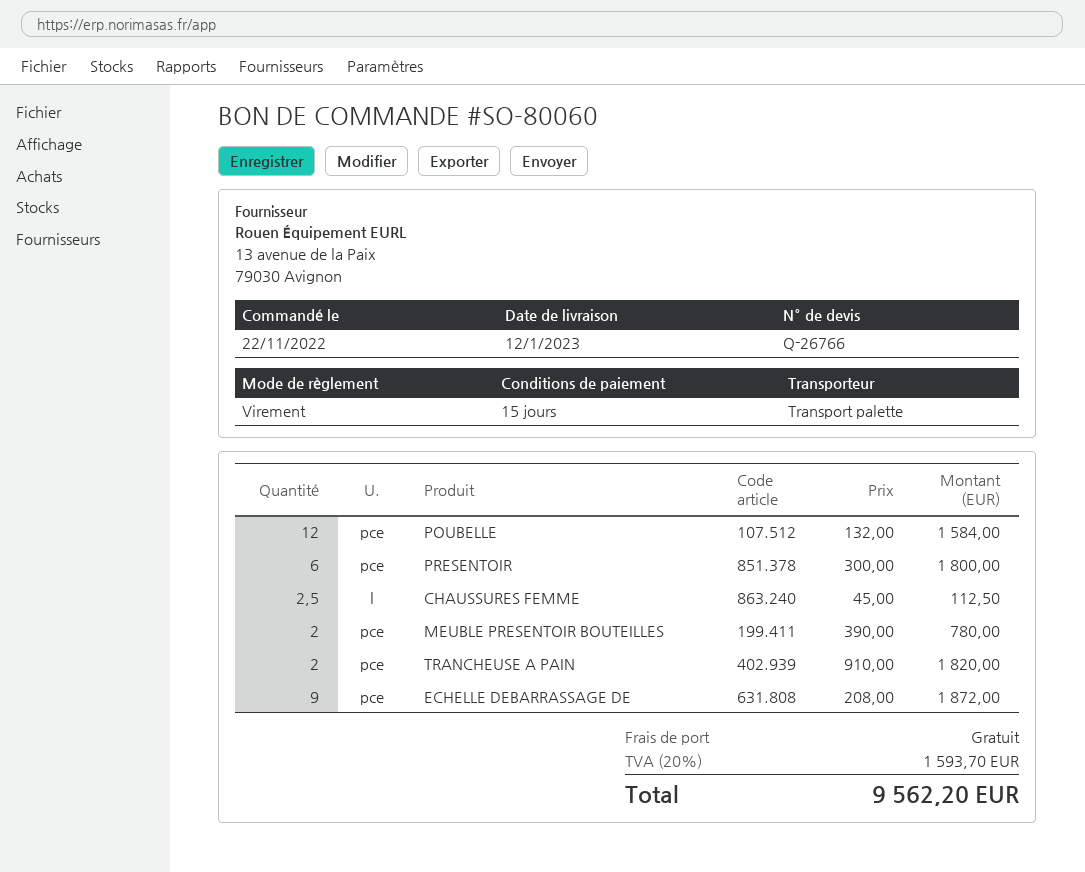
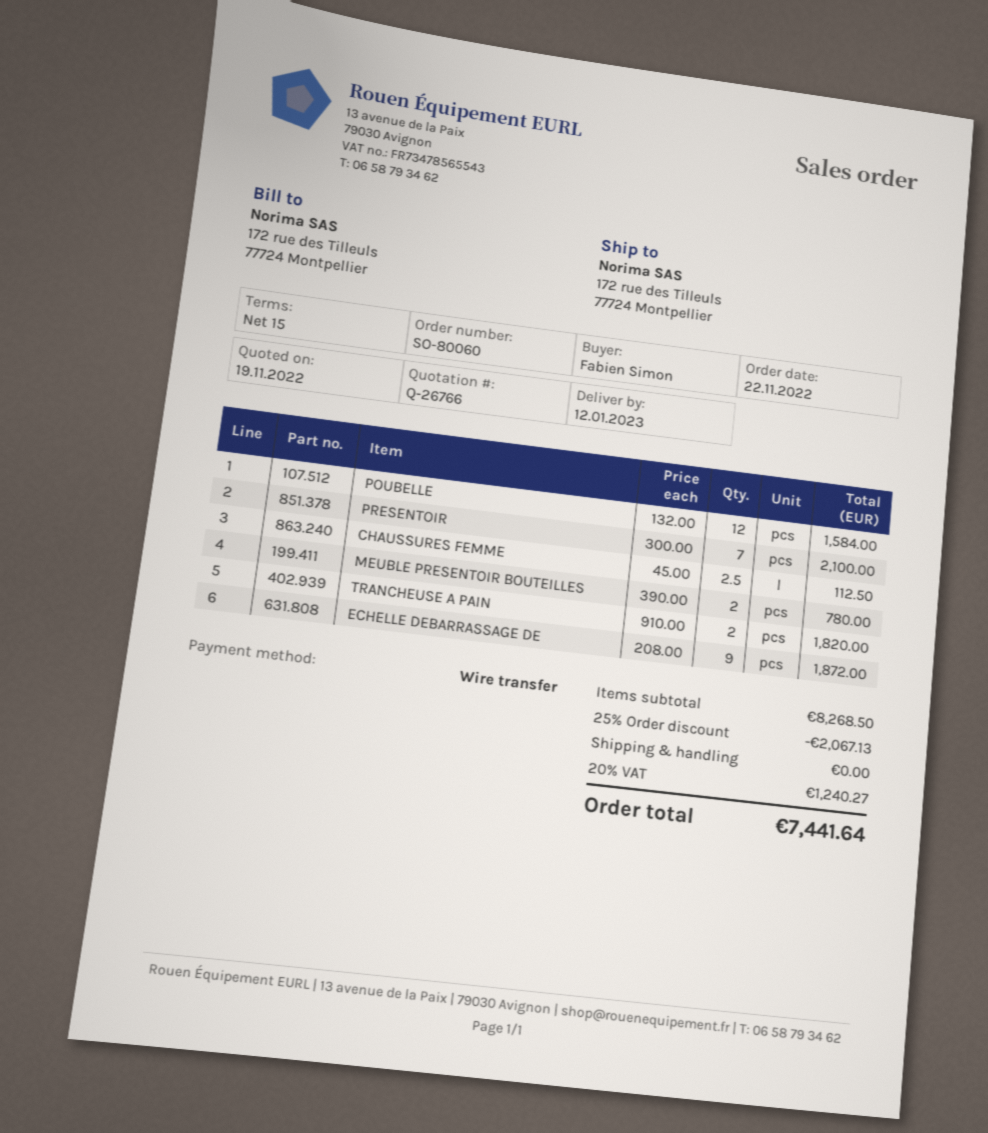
PRESENTOIR: 6 x 300.00 = 1800.00 -> 7 x 300.00 = 2100.00
discount: none -> 25% = 2067.13
tax: 20% = 1593.70 -> 20% = 1240.27
total: 9562.20 -> 7441.64

